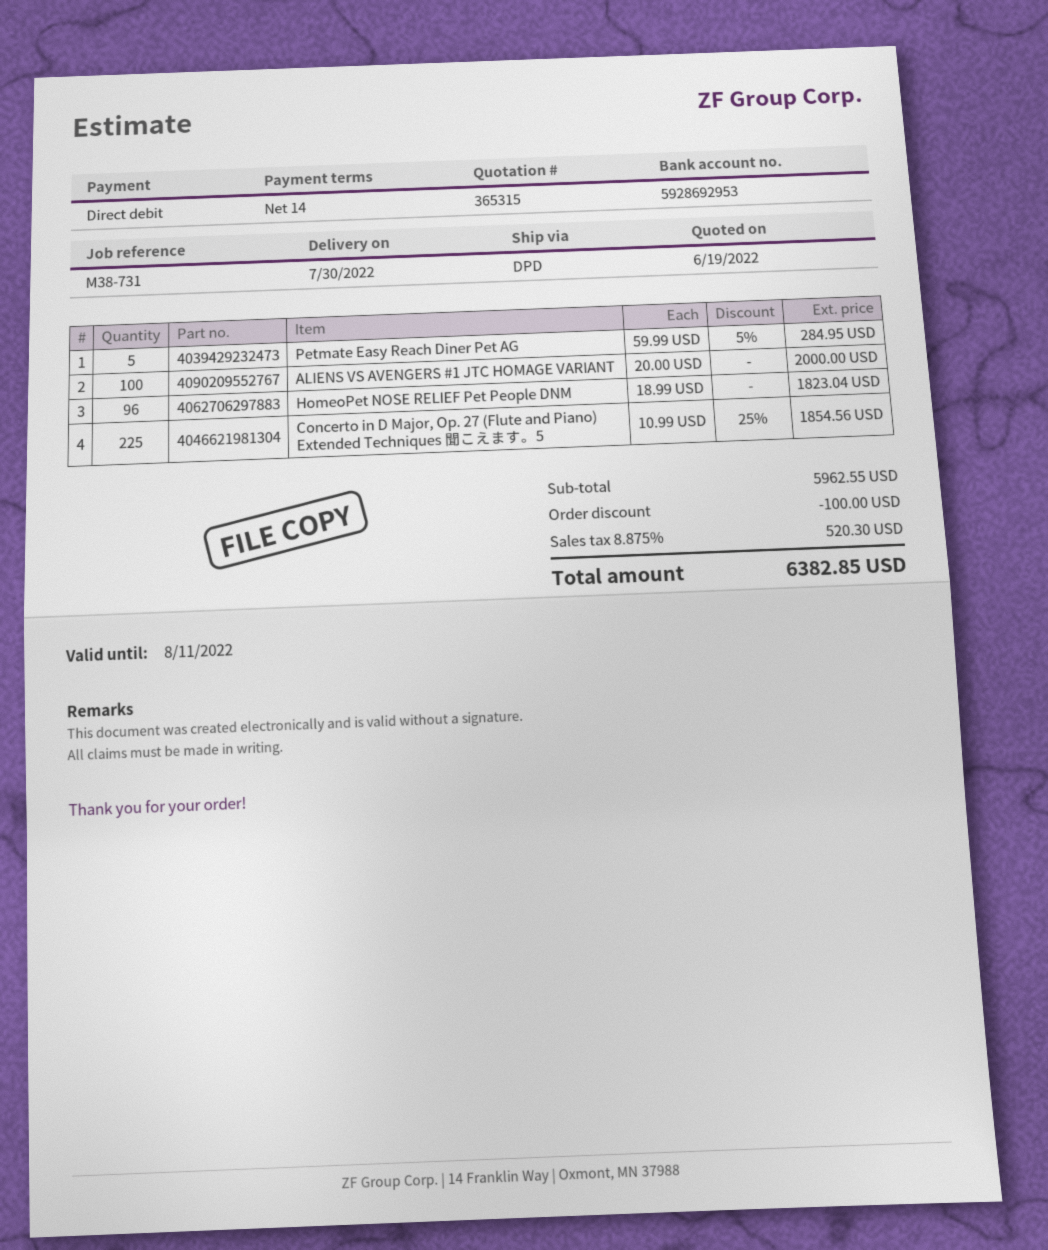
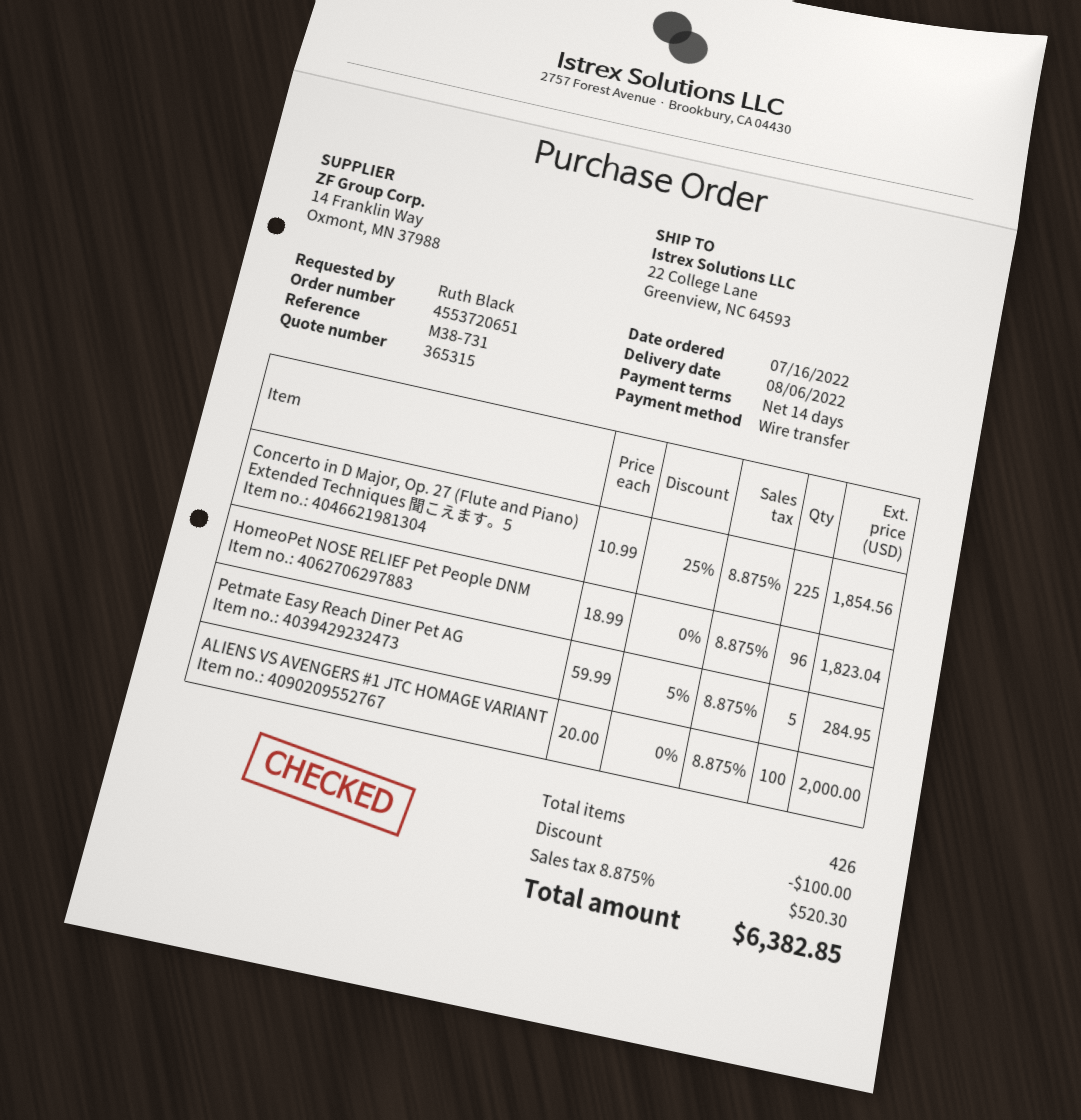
delivery date: 2022-07-30 -> 2022-08-06
payment method: direct debit -> bank transfer

